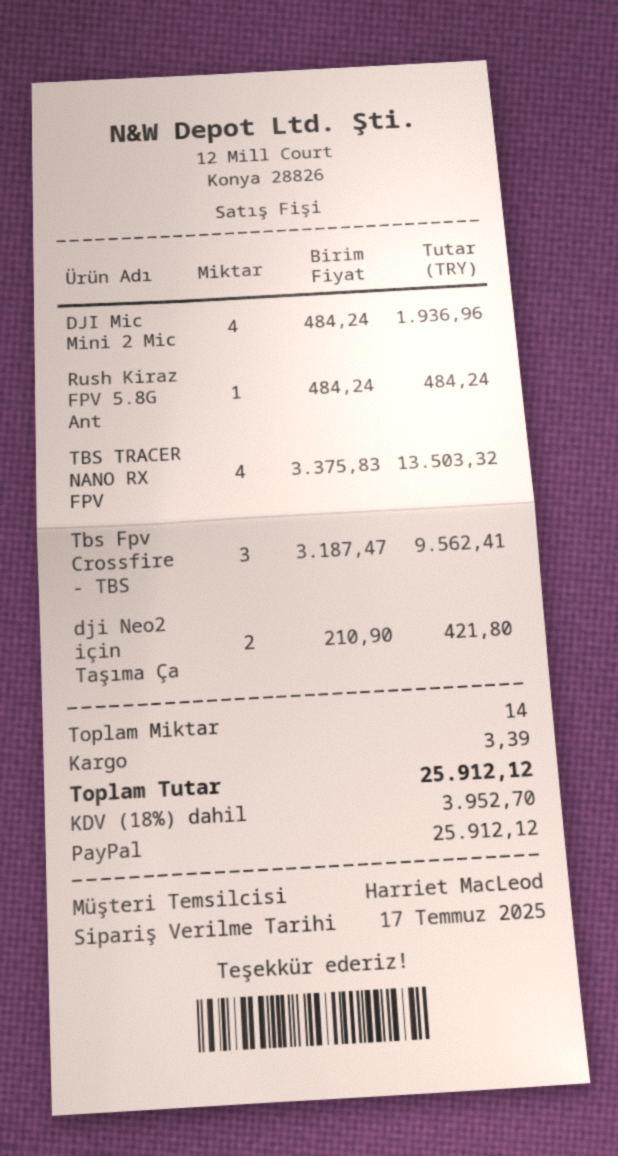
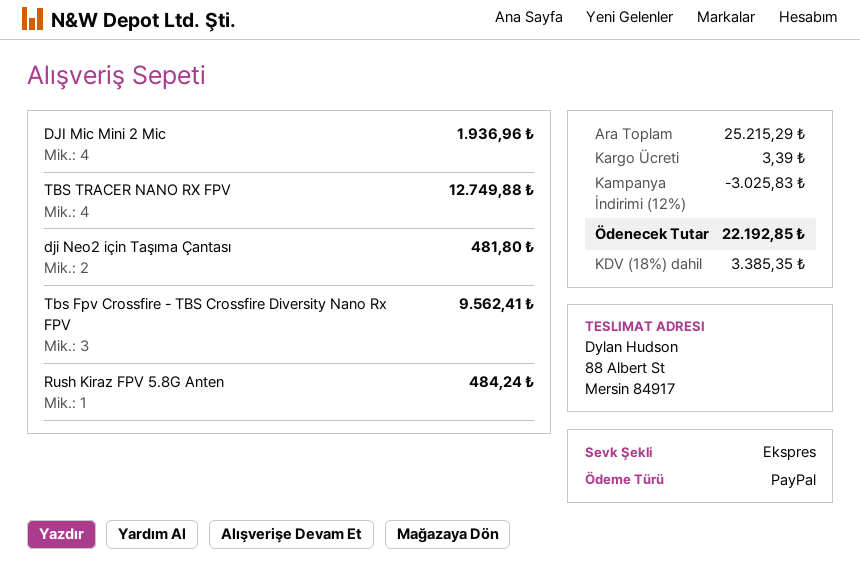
TBS TRACER NANO RX FPV: 4 for 13503.32 -> 4 for 12749.88
dji Neo2 için Taşıma Ça: 2 for 421.80 -> 2 for 481.80
discount: none -> 12% = 3025.83
tax: 18% = 3952.70 -> 18% = 3385.35
total: 25912.12 -> 22192.85

